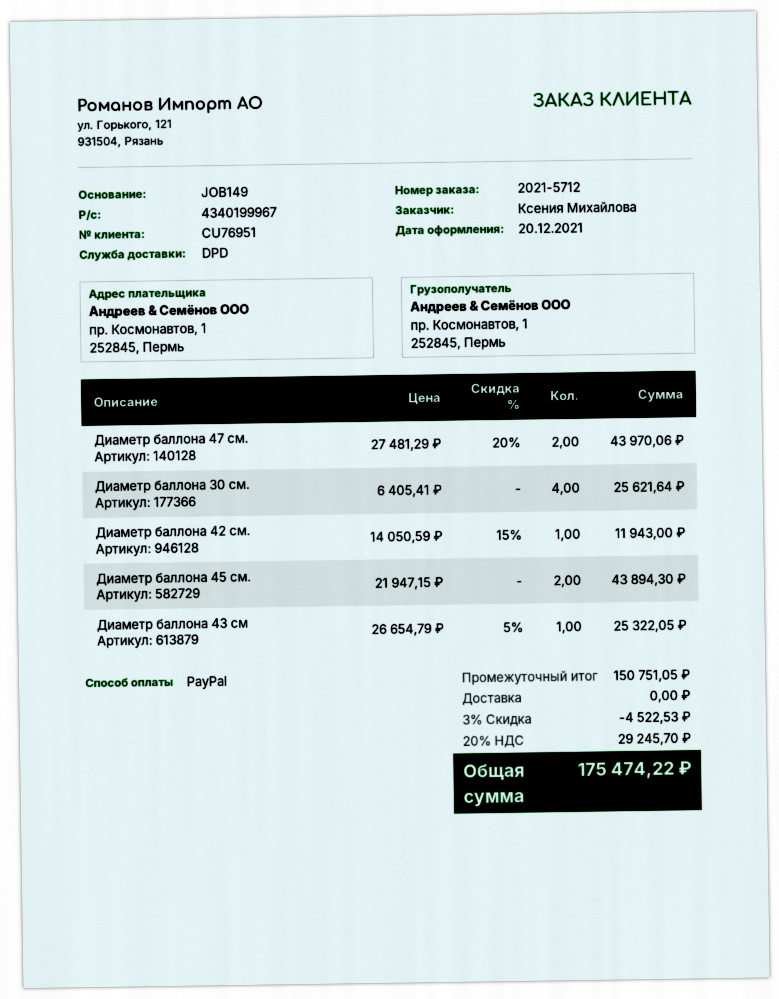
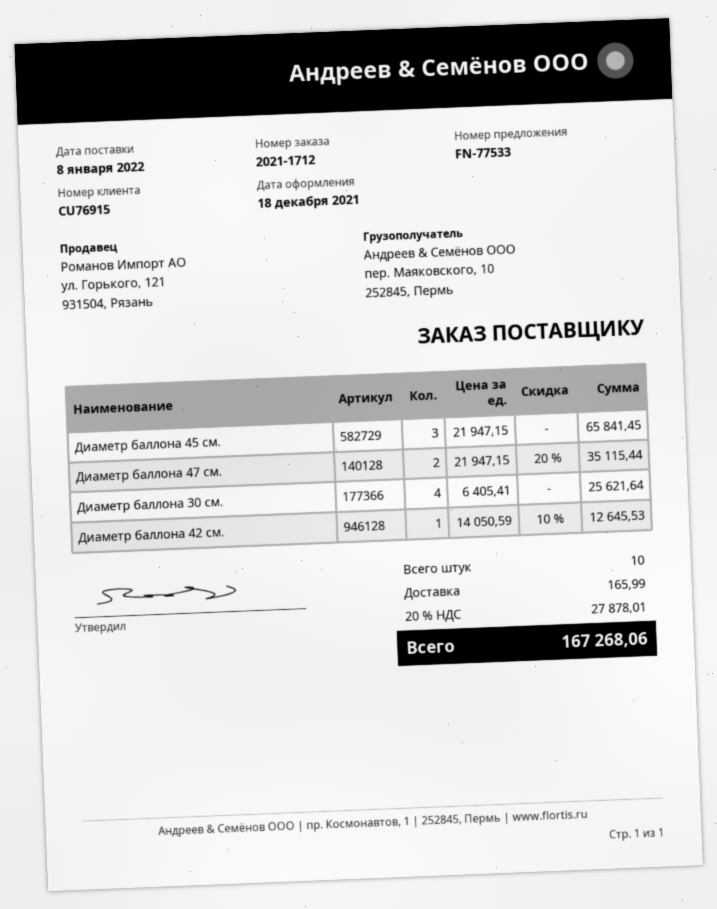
order number: 2021-5712 -> 2021-1712
order date: 2021-12-20 -> 2021-12-18
customer number: CU76951 -> CU76915
ship to: пр. Космонавтов, 1, 252845, Пермь -> пер. Маяковского, 10, 252845, Пермь
Диаметр баллона 47 см.: 2 x 27481.29 - 20% = 43970.06 -> 2 x 21947.15 - 20% = 35115.44
Диаметр баллона 42 см.: 1 x 14050.59 - 15% = 11943.00 -> 1 x 14050.59 - 10% = 12645.53
Диаметр баллона 45 см.: 2 x 21947.15 = 43894.30 -> 3 x 21947.15 = 65841.45
Диаметр баллона 43 см: 1 x 26654.79 - 5% = 25322.05 -> none
discount: 3% = 4522.53 -> none
shipping: 0.00 -> 165.99
tax: 20% = 29245.70 -> 20% = 27878.01
total: 175474.22 -> 167268.06

